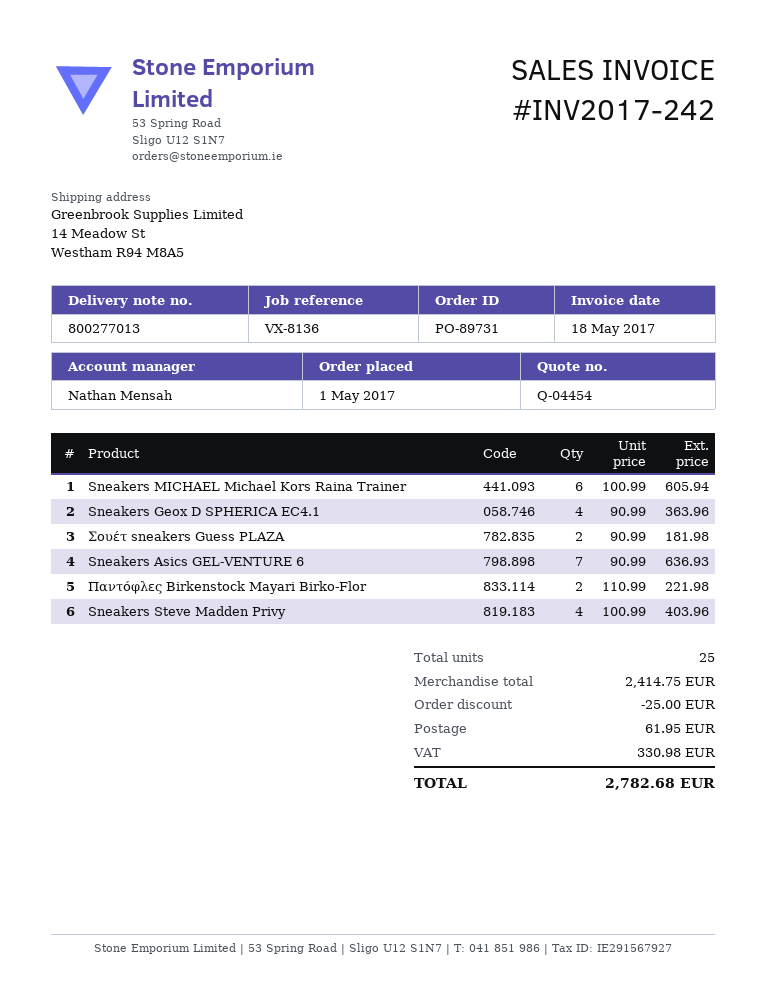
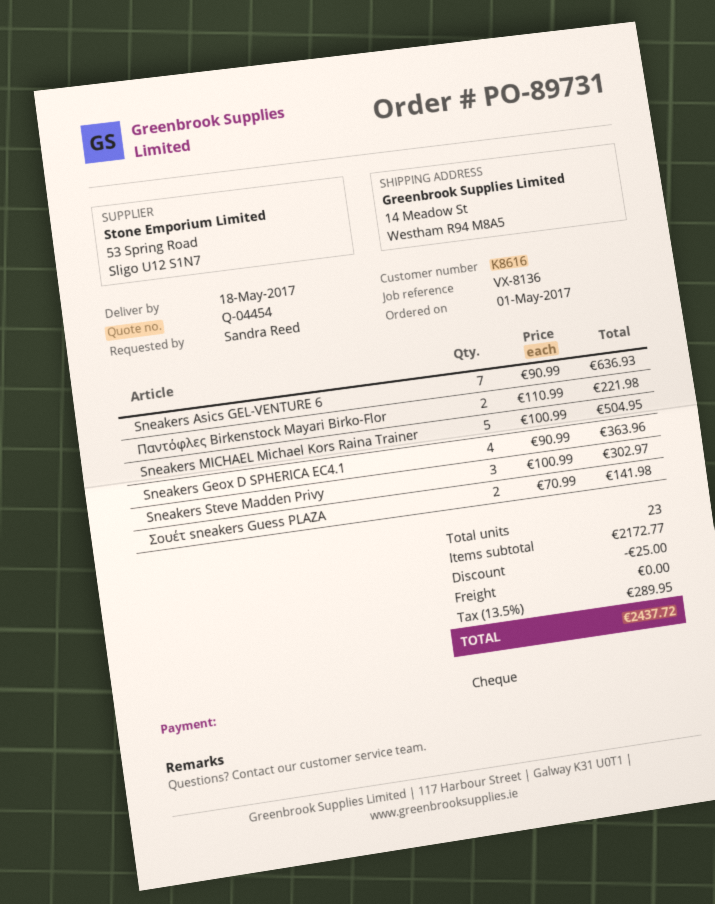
Sneakers MICHAEL Michael Kors Raina Trainer: 6 x 100.99 = 605.94 -> 5 x 100.99 = 504.95
Σουέτ sneakers Guess PLAZA: 2 x 90.99 = 181.98 -> 2 x 70.99 = 141.98
Sneakers Steve Madden Privy: 4 x 100.99 = 403.96 -> 3 x 100.99 = 302.97
total quantity: 25 -> 23
subtotal: 2414.75 -> 2172.77
shipping: 61.95 -> 0.00
tax: 330.98 -> 289.95
total: 2782.68 -> 2437.72

